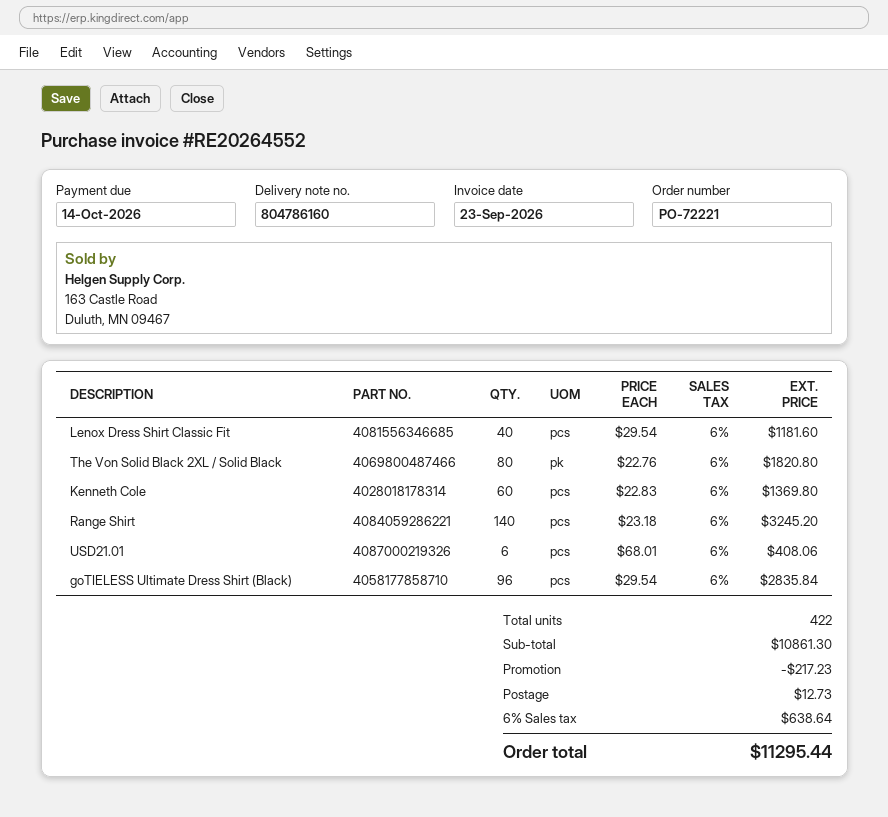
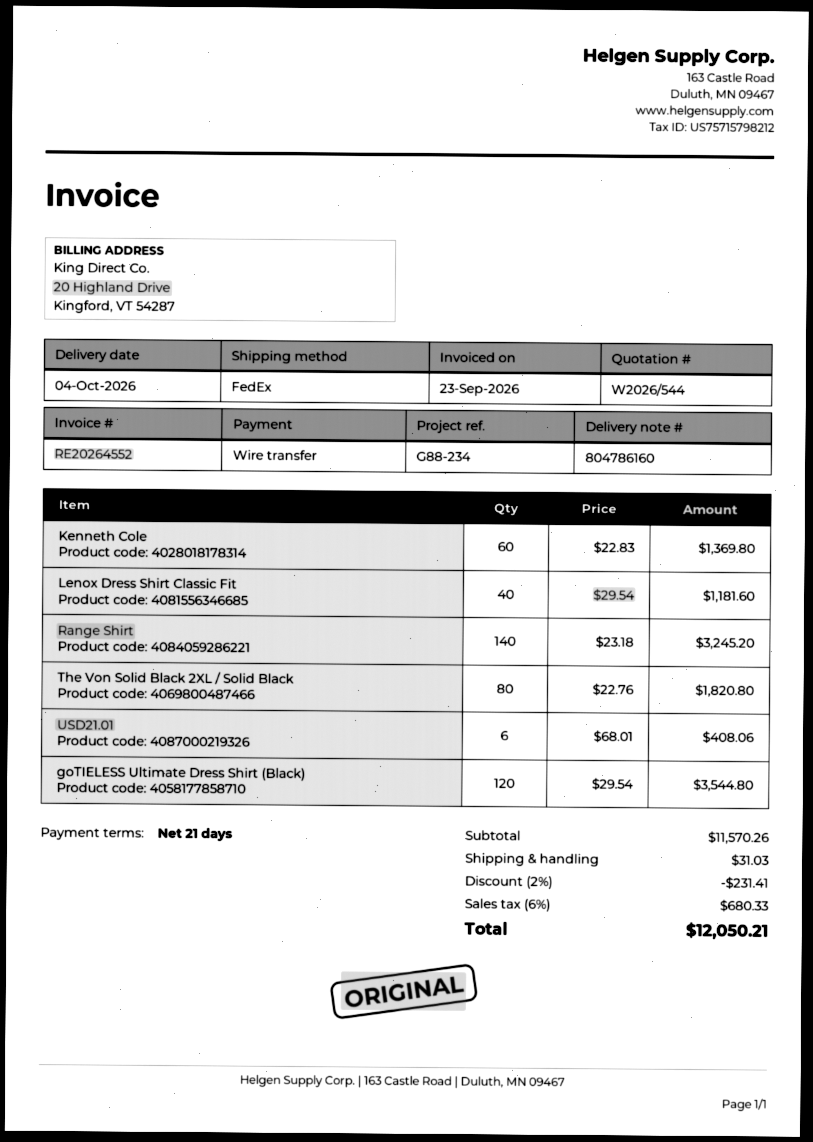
goTIELESS Ultimate Dress Shirt (Black): 96 x 29.54 = 2835.84 -> 120 x 29.54 = 3544.80
subtotal: 10861.30 -> 11570.26
discount: 217.23 -> 231.41
shipping: 12.73 -> 31.03
tax: 6% = 638.64 -> 6% = 680.33
total: 11295.44 -> 12050.21

